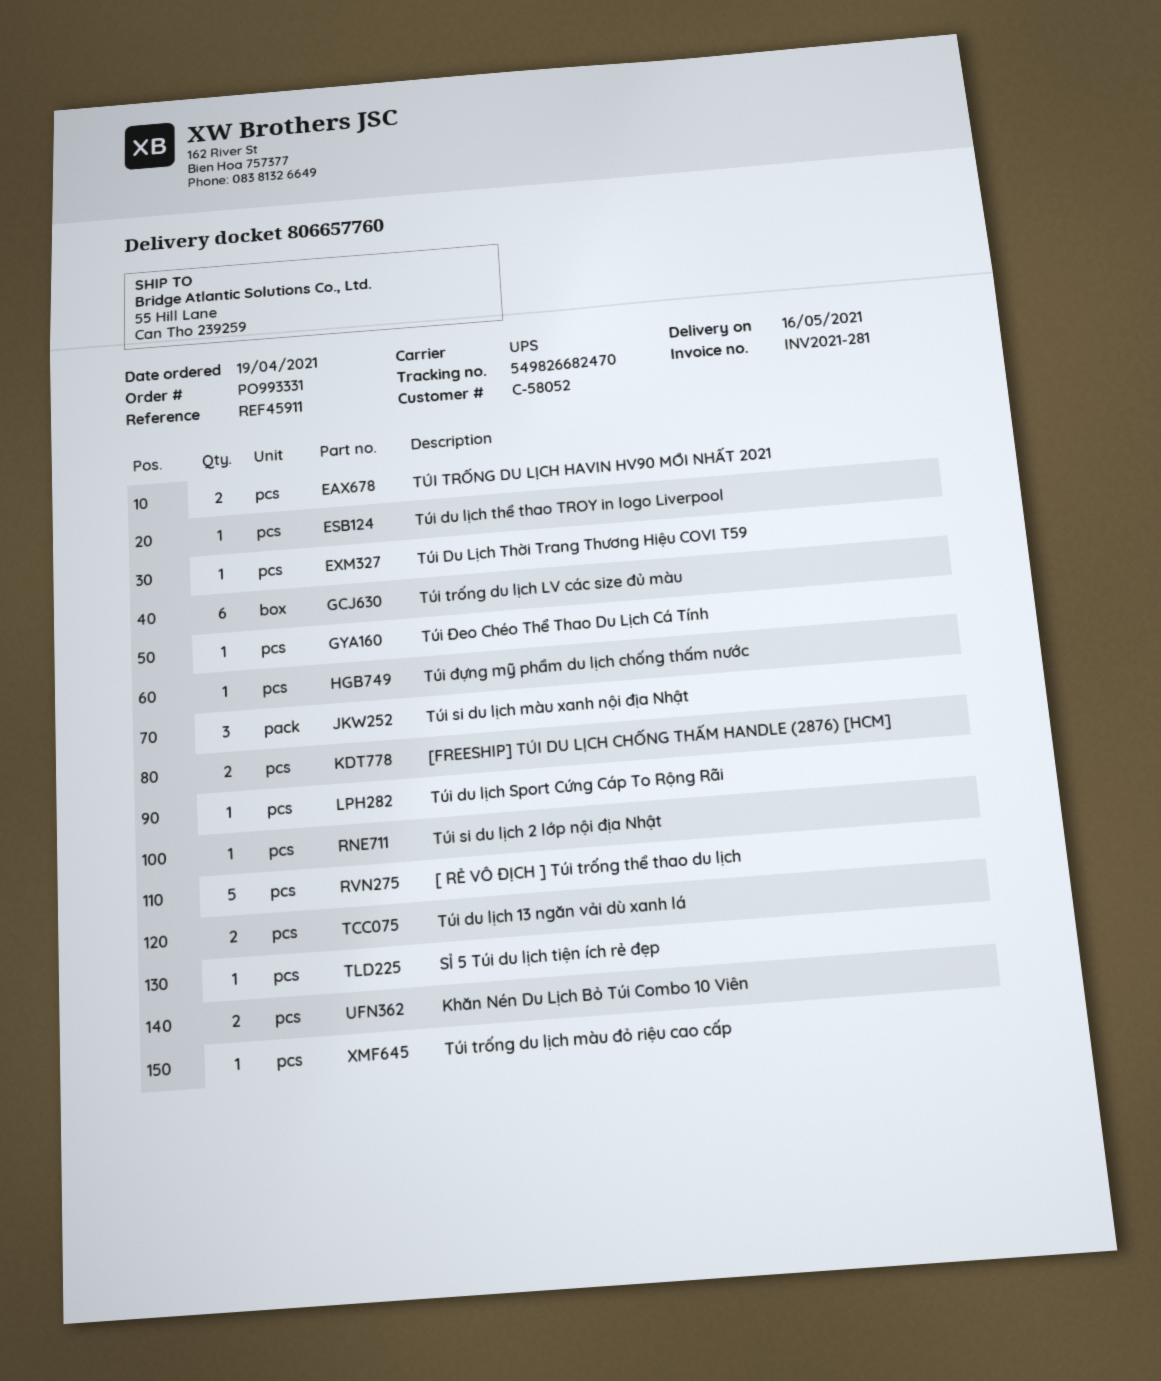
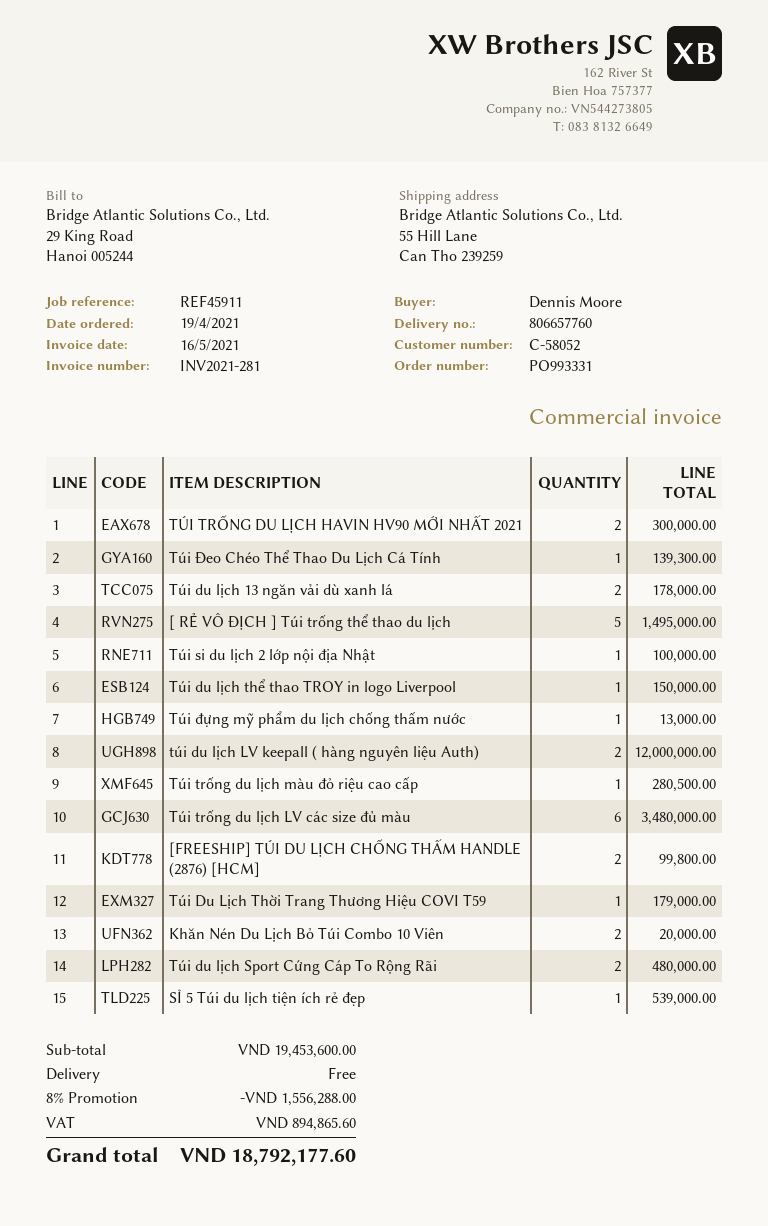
Túi si du lịch màu xanh nội địa Nhật: 3 -> none
Túi du lịch Sport Cứng Cáp To Rộng Rãi: 1 -> 2
túi du lịch LV keepall ( hàng nguyên liệu Auth): none -> 2

